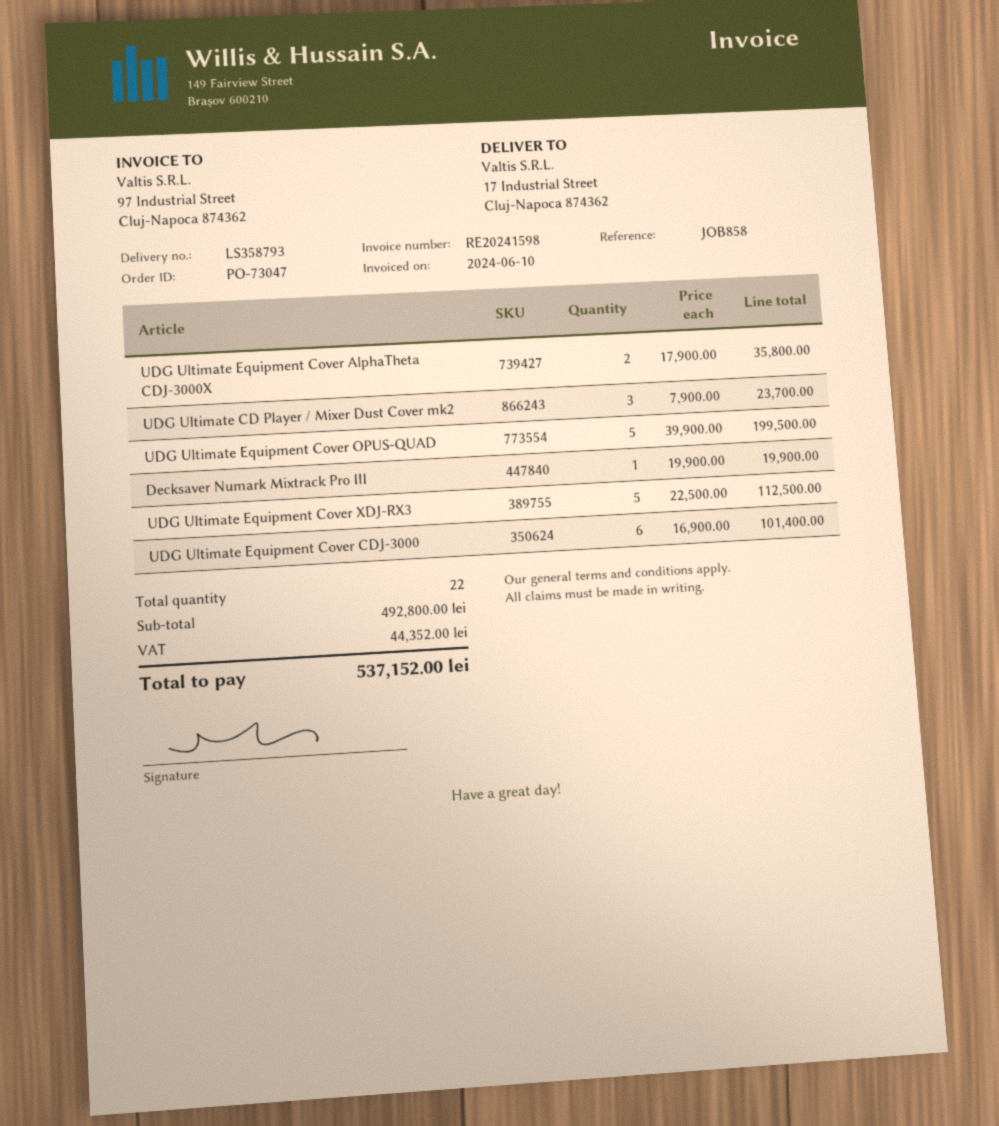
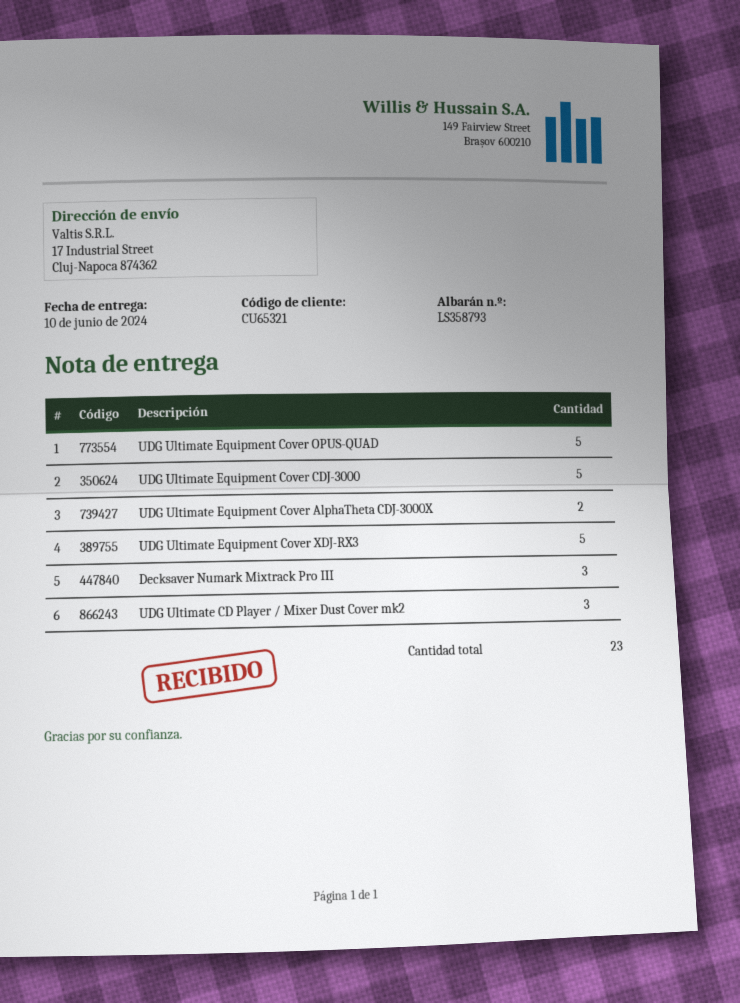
Decksaver Numark Mixtrack Pro III: 1 -> 3
UDG Ultimate Equipment Cover CDJ-3000: 6 -> 5
total quantity: 22 -> 23

